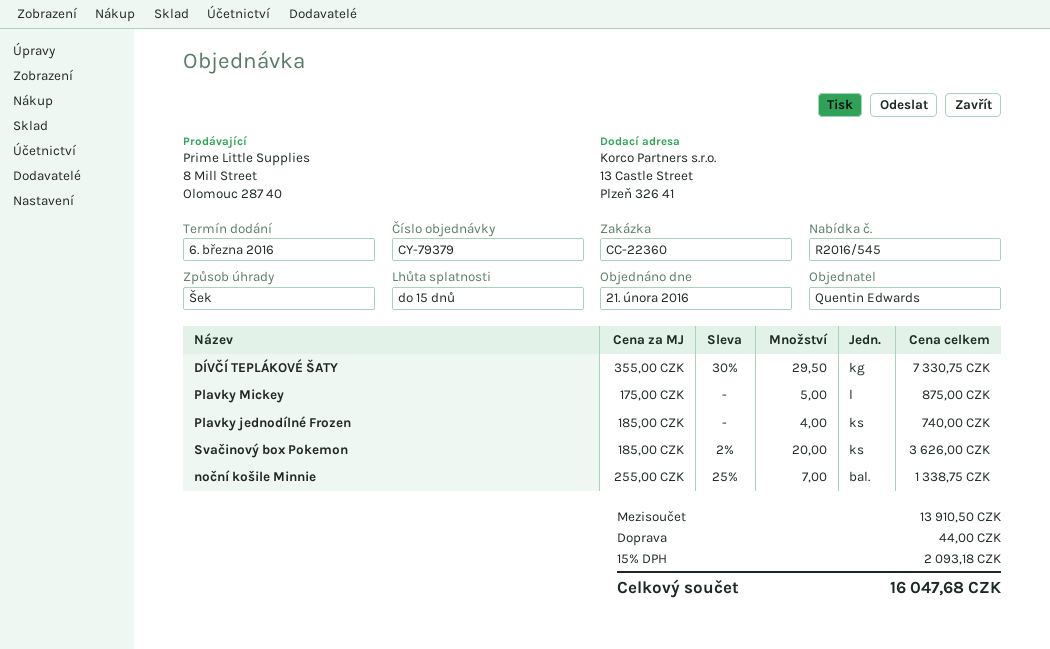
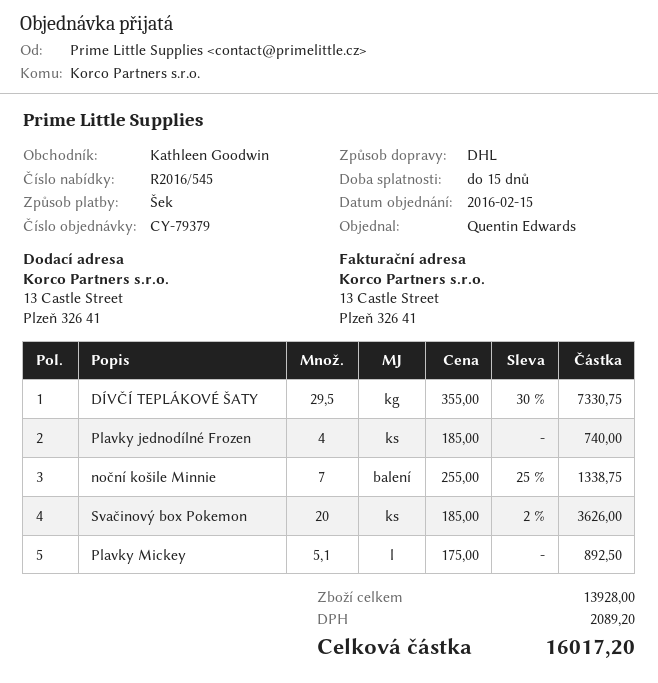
order date: 2016-02-21 -> 2016-02-15
Plavky Mickey: 5 x 175.00 = 875.00 -> 5.1 x 175.00 = 892.50
subtotal: 13910.50 -> 13928.00
shipping: 44.00 -> none
tax: 2093.18 -> 2089.20
total: 16047.68 -> 16017.20

